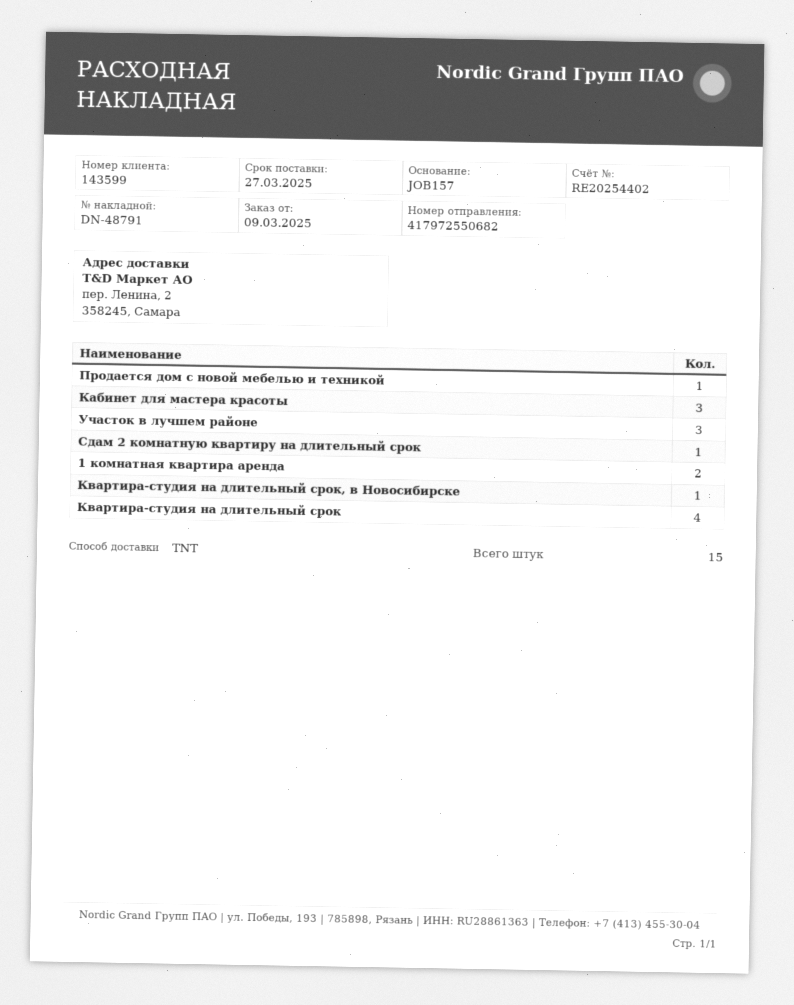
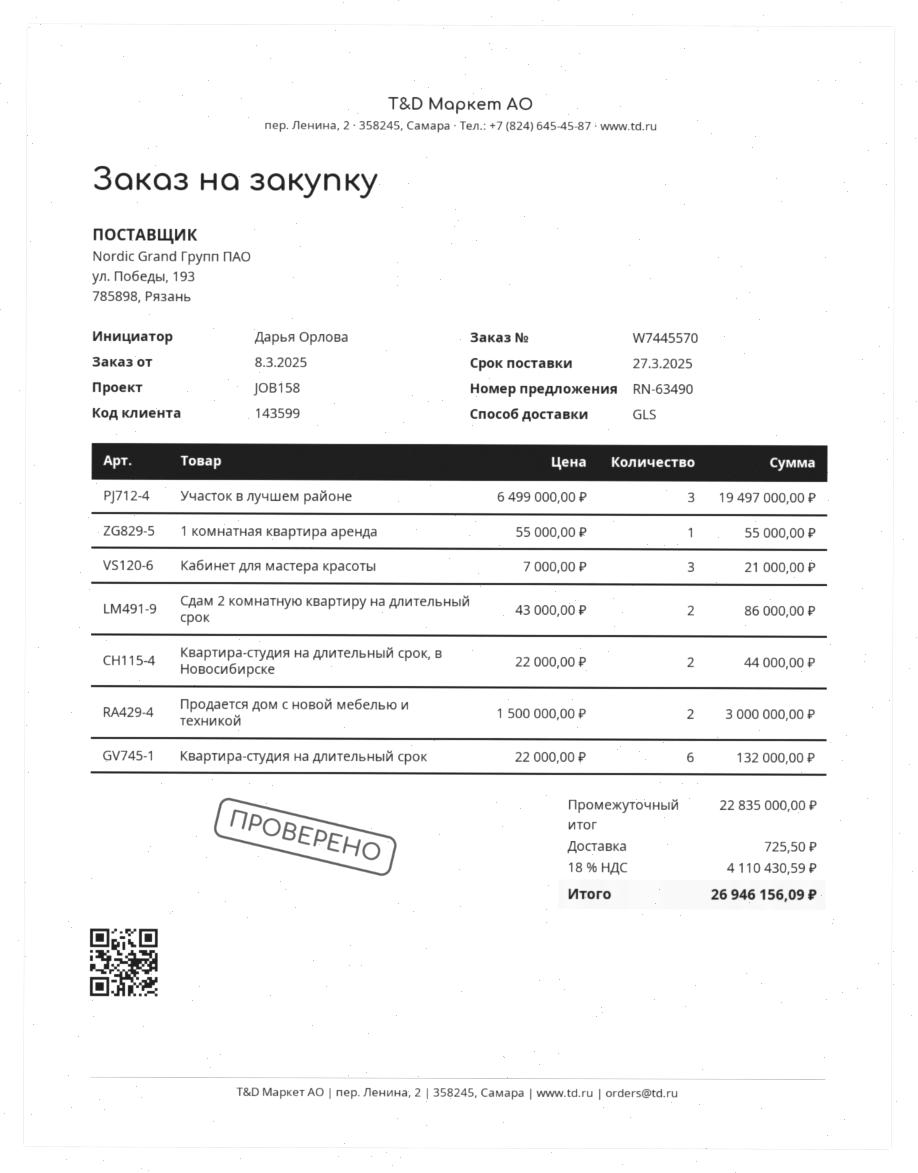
order date: 2025-03-09 -> 2025-03-08
reference: JOB157 -> JOB158
shipping method: TNT -> GLS
Продается дом с новой мебелью и техникой: 1 -> 2
Сдам 2 комнатную квартиру на длительный срок: 1 -> 2
1 комнатная квартира аренда: 2 -> 1
Квартира-студия на длительный срок, в Новосибирске: 1 -> 2
Квартира-студия на длительный срок: 4 -> 6

